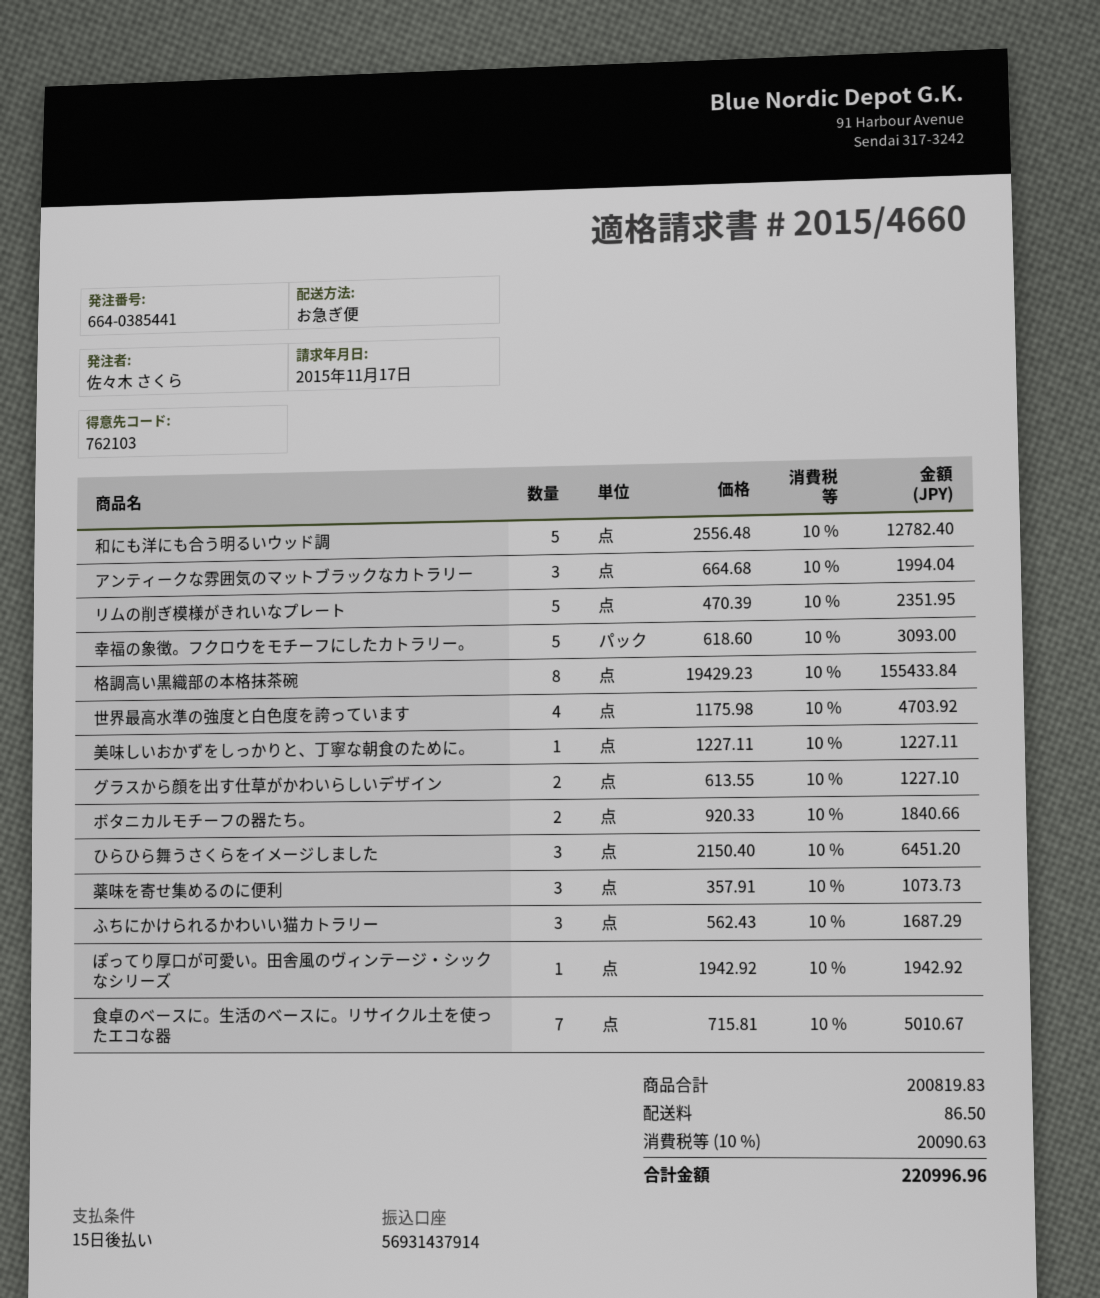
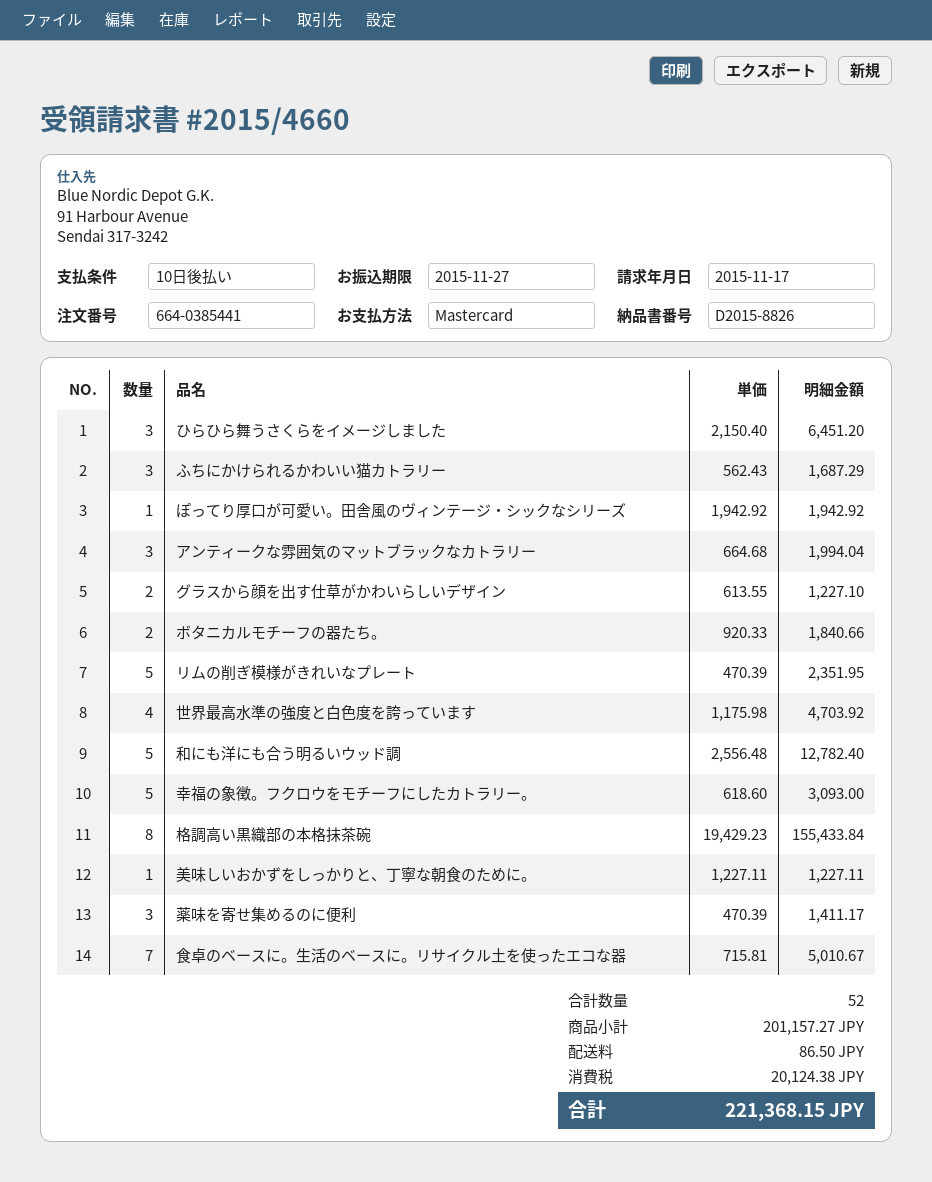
payment terms: 15 days -> 10 days
薬味を寄せ集めるのに便利: 3 x 357.91 = 1073.73 -> 3 x 470.39 = 1411.17
subtotal: 200819.83 -> 201157.27
tax: 20090.63 -> 20124.38
total: 220996.96 -> 221368.15

